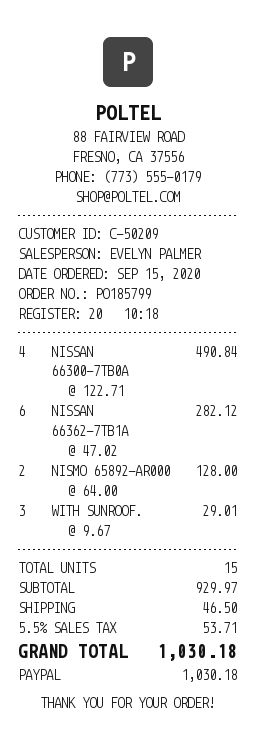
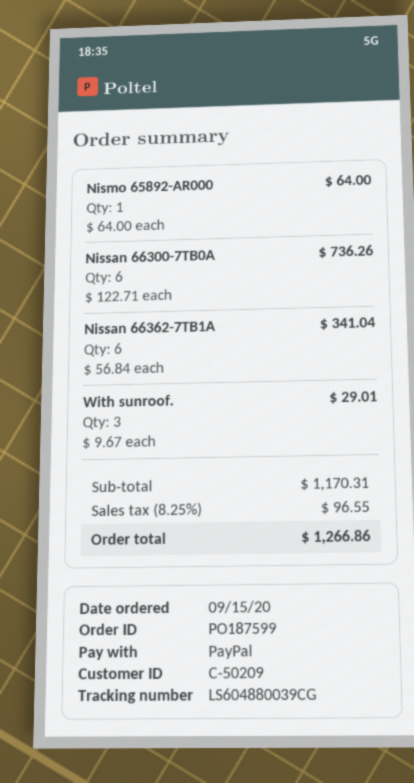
order number: PO185799 -> PO187599
NISSAN 66300-7TB0A: 4 x 122.71 = 490.84 -> 6 x 122.71 = 736.26
NISSAN 66362-7TB1A: 6 x 47.02 = 282.12 -> 6 x 56.84 = 341.04
NISMO 65892-AR000: 2 x 64.00 = 128.00 -> 1 x 64.00 = 64.00
subtotal: 929.97 -> 1170.31
shipping: 46.50 -> none
tax: 5.5% = 53.71 -> 8.25% = 96.55
total: 1030.18 -> 1266.86

